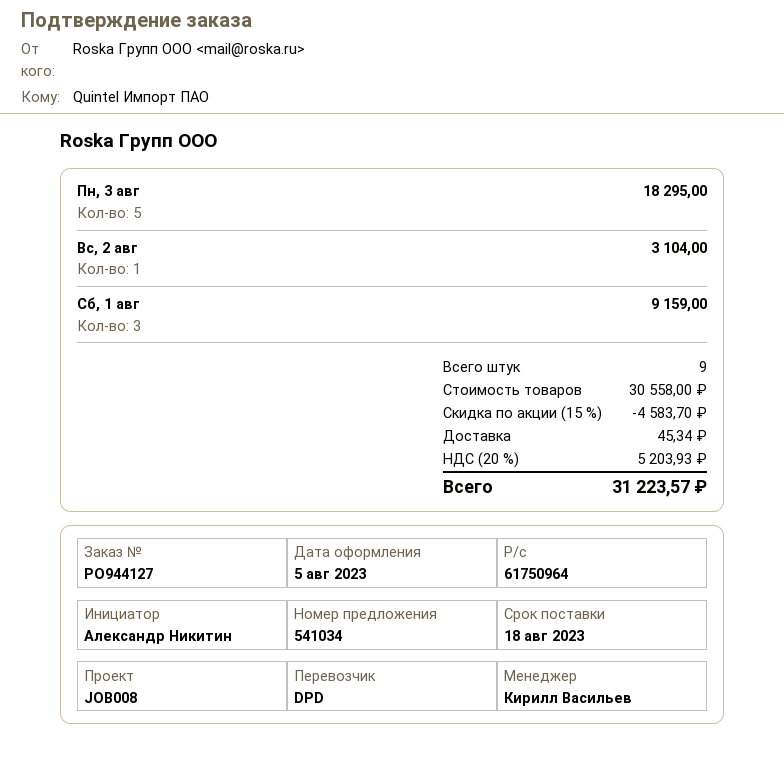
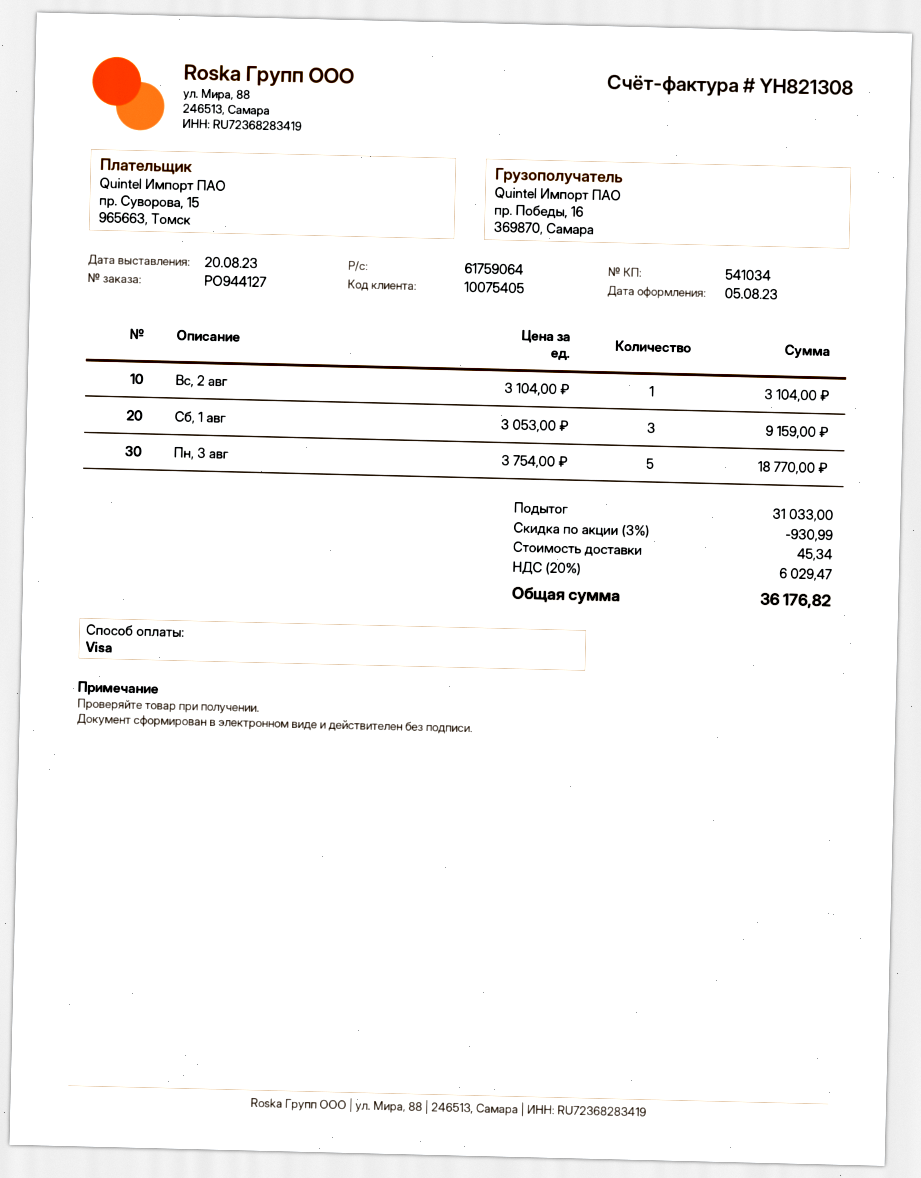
bank account: 61750964 -> 61759064
Пн, 3 авг: 5 for 18295.00 -> 5 for 18770.00
subtotal: 30558.00 -> 31033.00
discount: 15% = 4583.70 -> 3% = 930.99
tax: 20% = 5203.93 -> 20% = 6029.47
total: 31223.57 -> 36176.82

